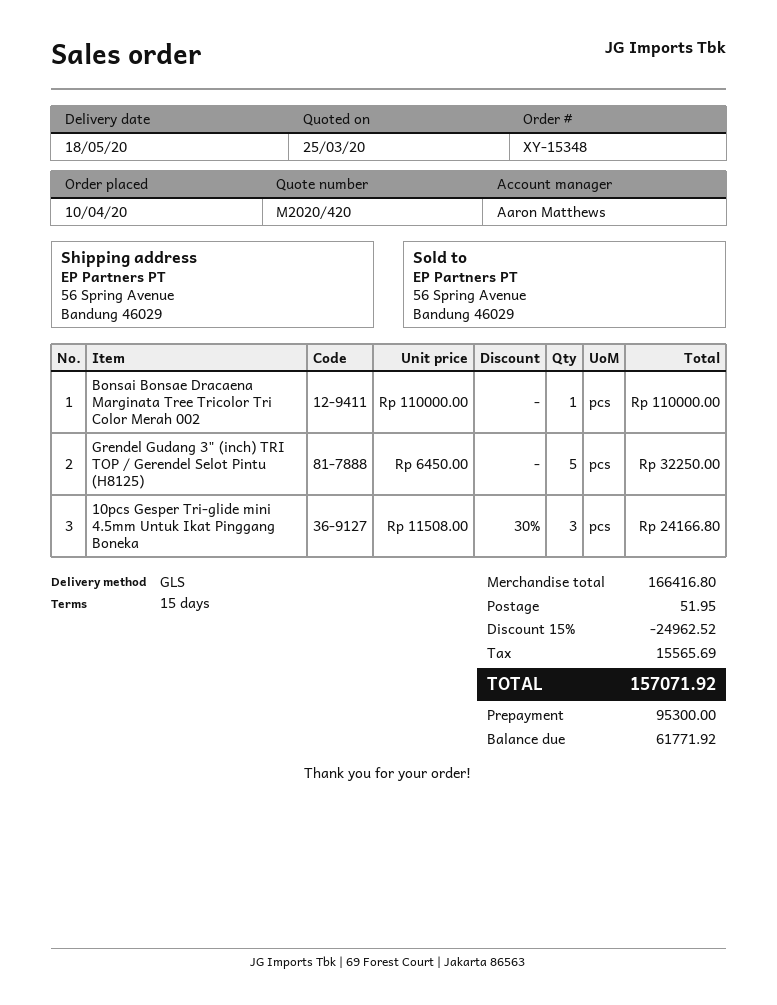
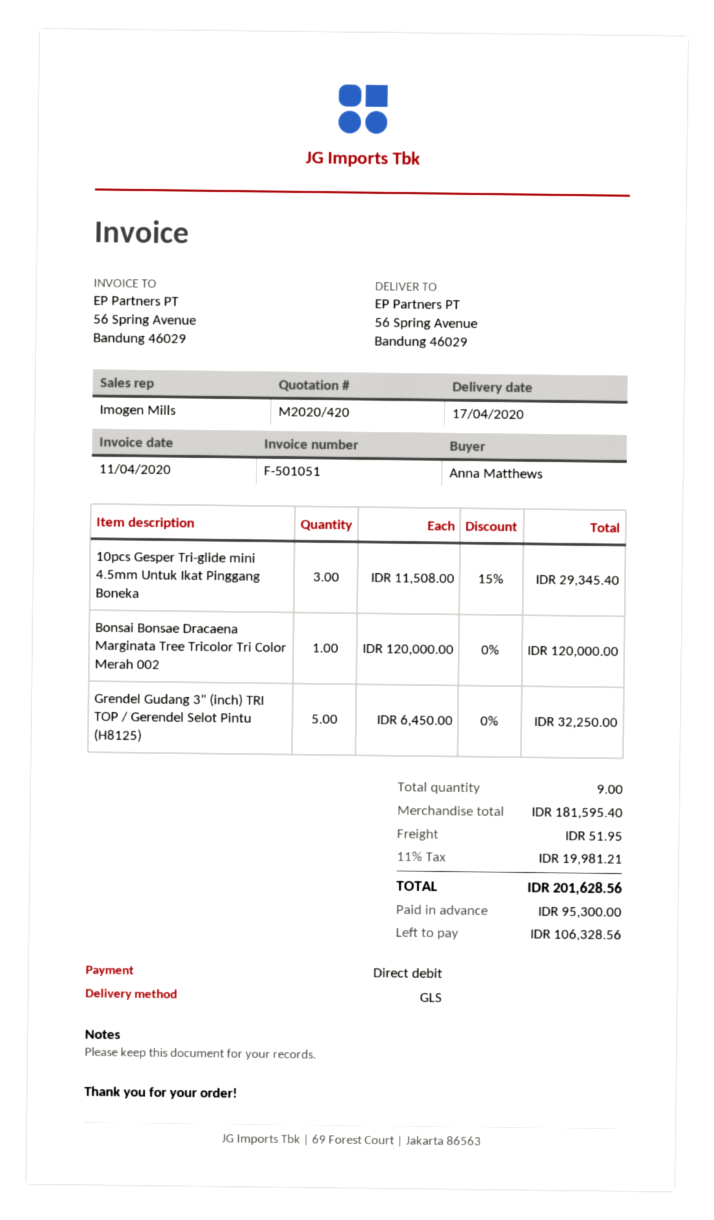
delivery date: 2020-05-18 -> 2020-04-17
sales rep: Aaron Matthews -> Imogen Mills
Bonsai Bonsae Dracaena Marginata Tree Tricolor Tri Color Merah 002: 1 x 110000.00 = 110000.00 -> 1 x 120000.00 = 120000.00
10pcs Gesper Tri-glide mini 4.5mm Untuk Ikat Pinggang Boneka: 3 x 11508.00 - 30% = 24166.80 -> 3 x 11508.00 - 15% = 29345.40
subtotal: 166416.80 -> 181595.40
discount: 15% = 24962.52 -> none
tax: 15565.69 -> 19981.21
total: 157071.92 -> 201628.56
balance: 61771.92 -> 106328.56

